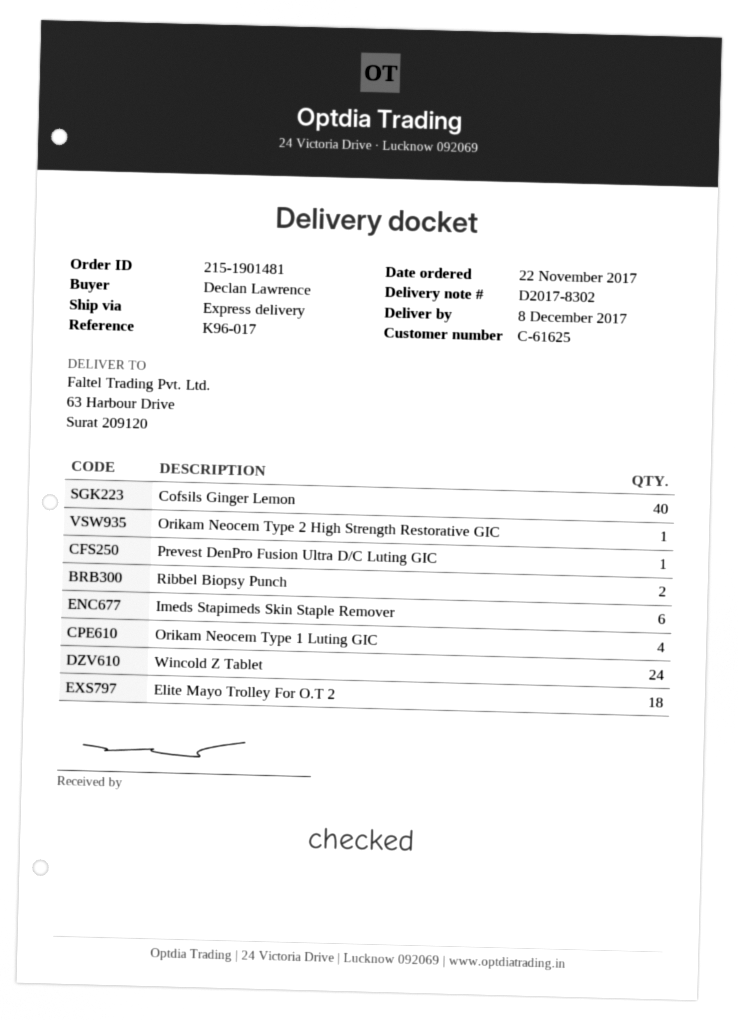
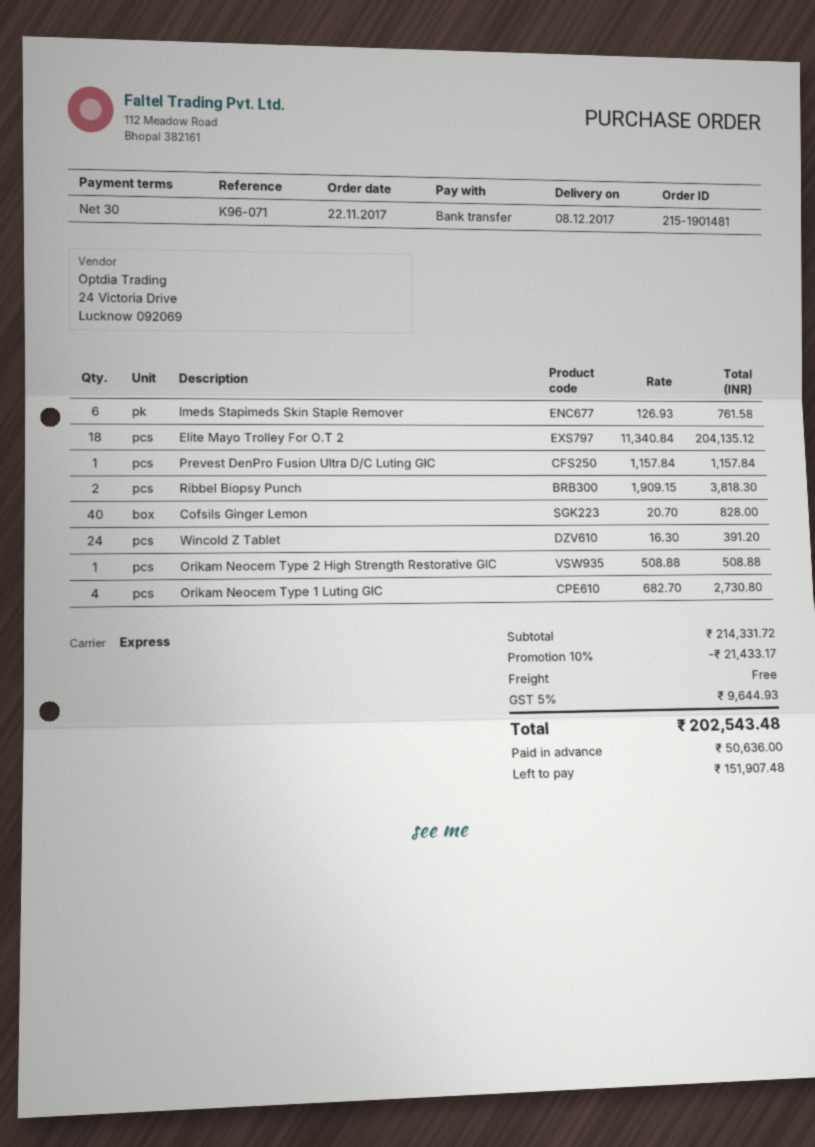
reference: K96-017 -> K96-071

